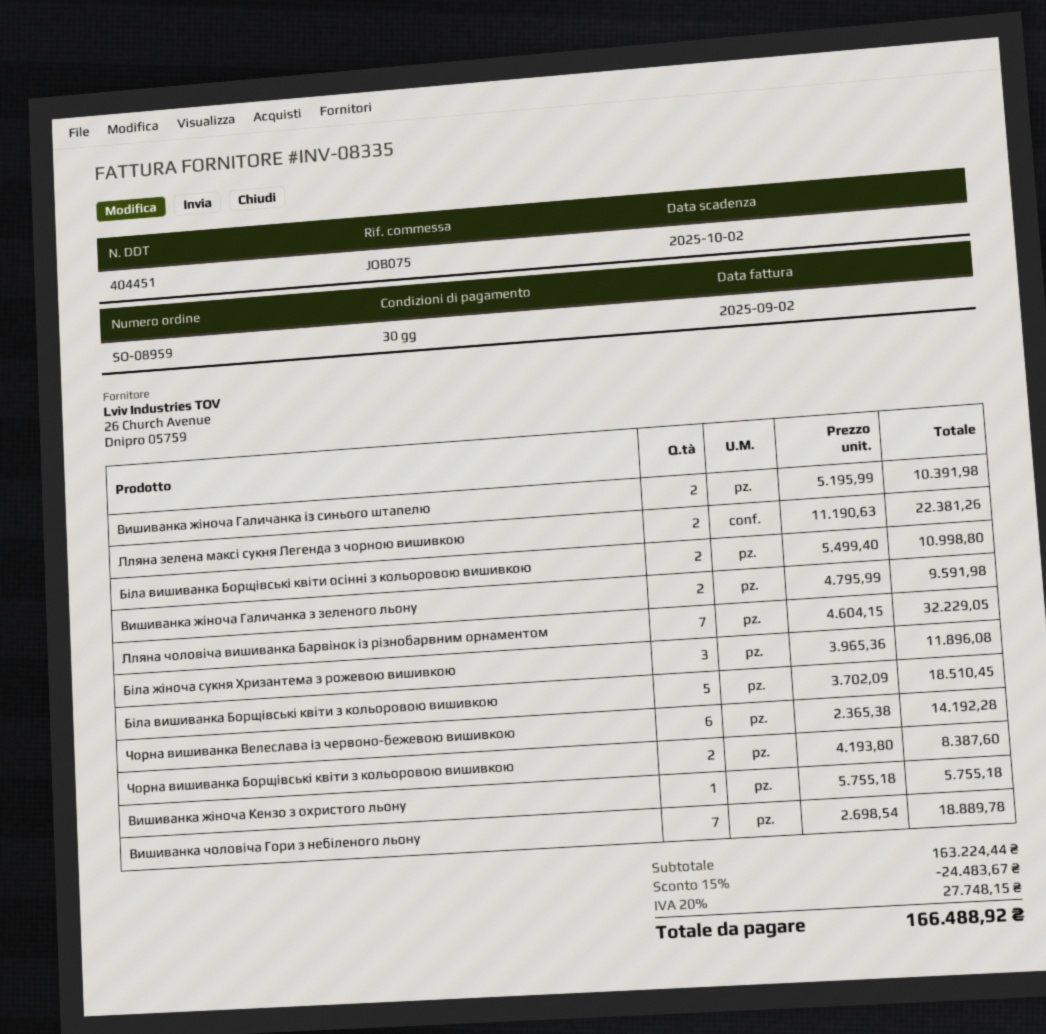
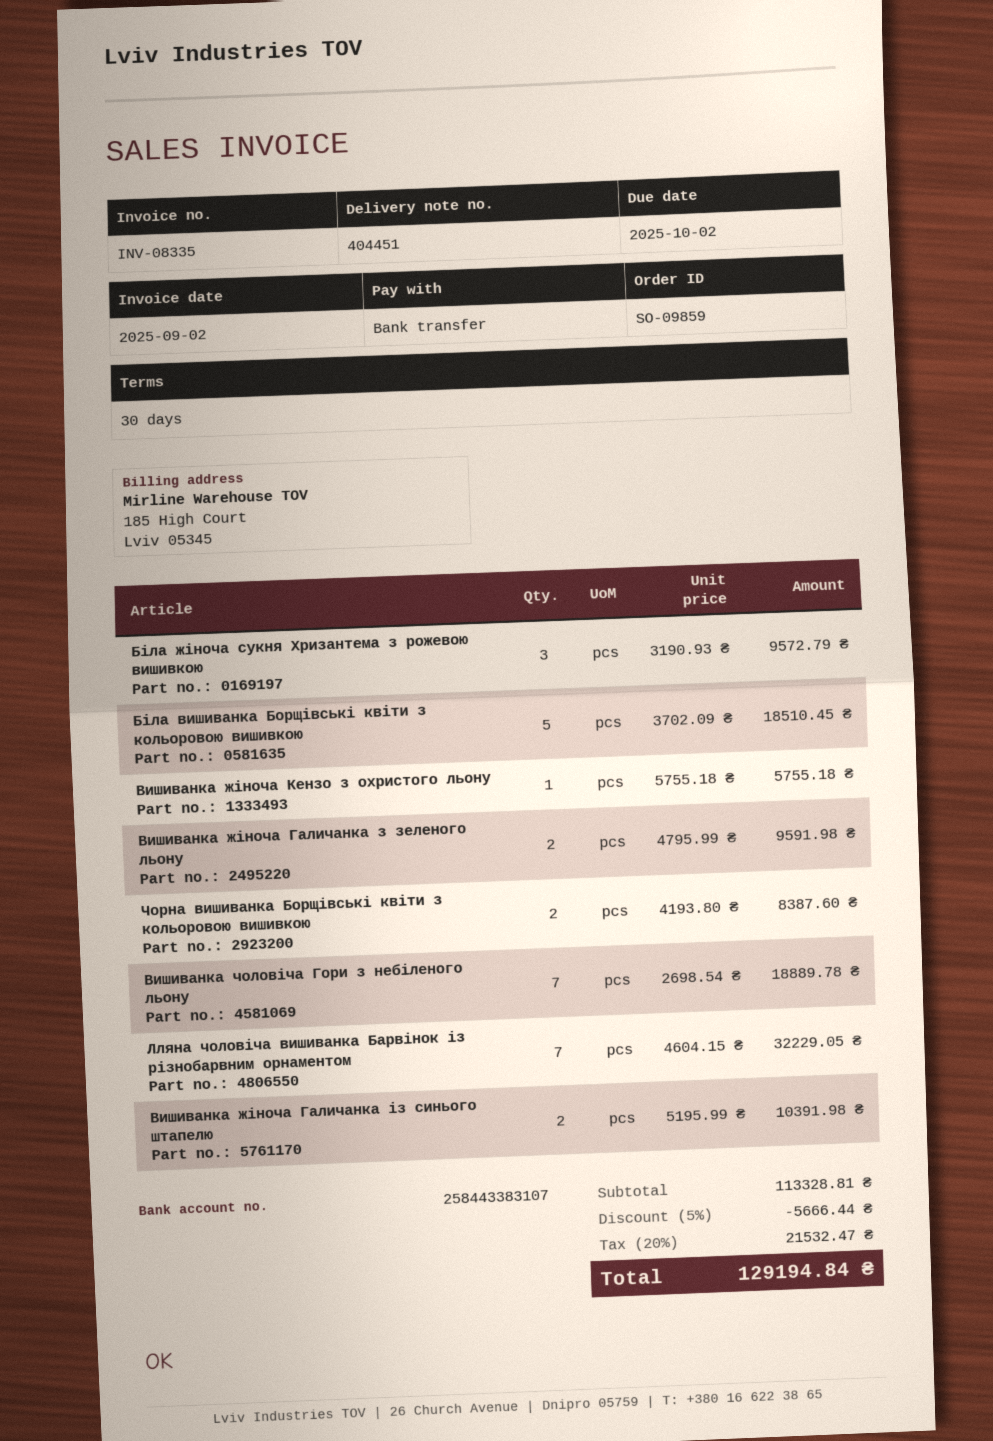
order number: SO-08959 -> SO-09859
Лляна зелена максі сукня Легенда з чорною вишивкою: 2 x 11190.63 = 22381.26 -> none
Біла вишиванка Борщівські квіти осінні з кольоровою вишивкою: 2 x 5499.40 = 10998.80 -> none
Біла жіноча сукня Хризантема з рожевою вишивкою: 3 x 3965.36 = 11896.08 -> 3 x 3190.93 = 9572.79
Чорна вишиванка Велеслава із червоно-бежевою вишивкою: 6 x 2365.38 = 14192.28 -> none
subtotal: 163224.44 -> 113328.81
discount: 15% = 24483.67 -> 5% = 5666.44
tax: 20% = 27748.15 -> 20% = 21532.47
total: 166488.92 -> 129194.84

